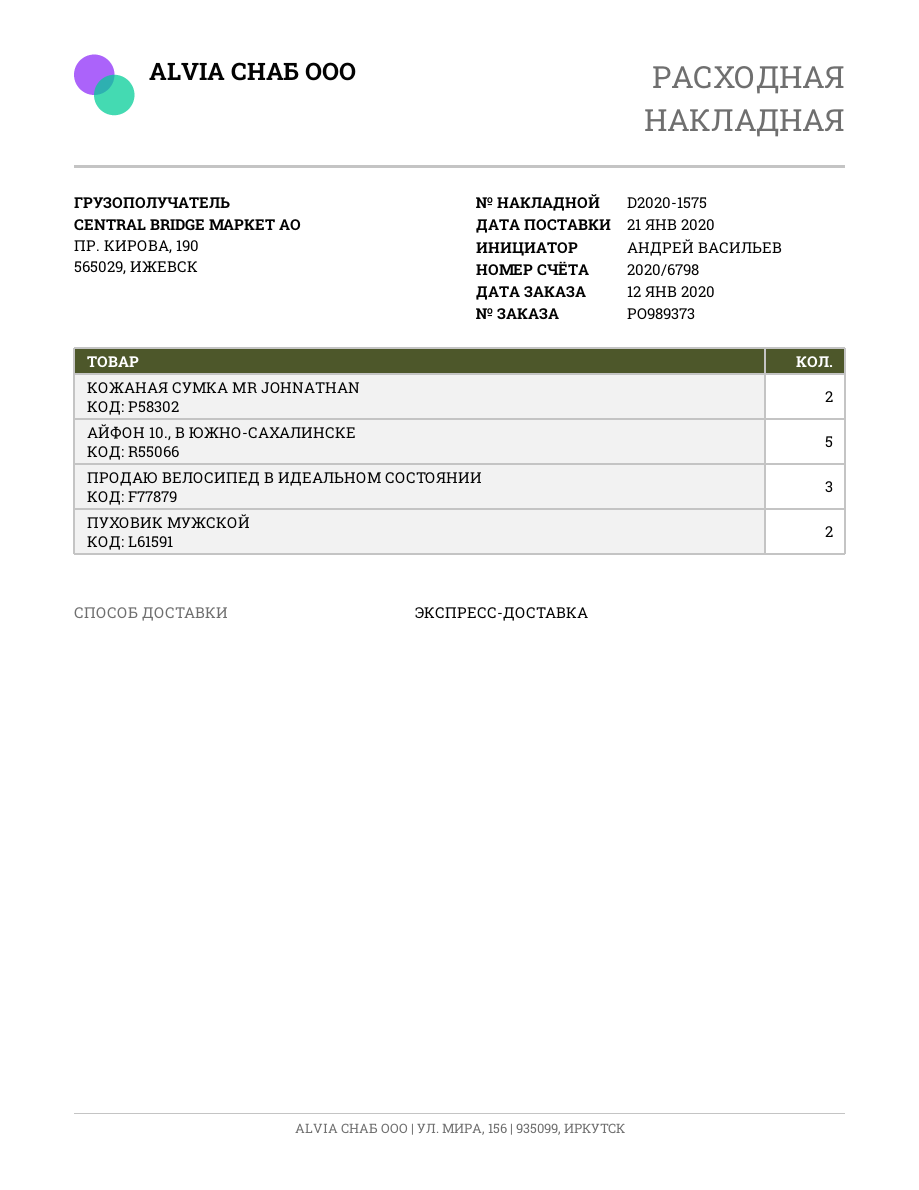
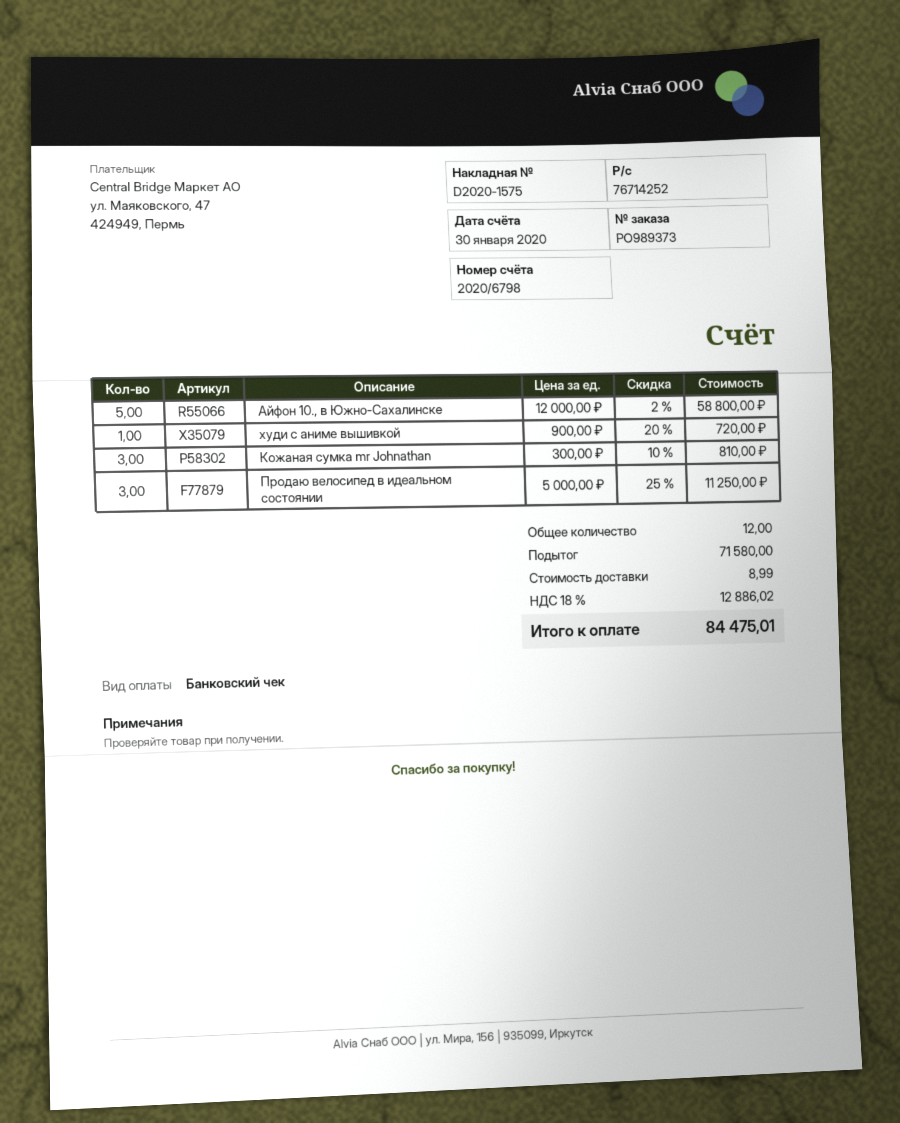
КОЖАНАЯ СУМКА MR JOHNATHAN: 2 -> 3
ПУХОВИК МУЖСКОЙ: 2 -> none
худи с аниме вышивкой: none -> 1

